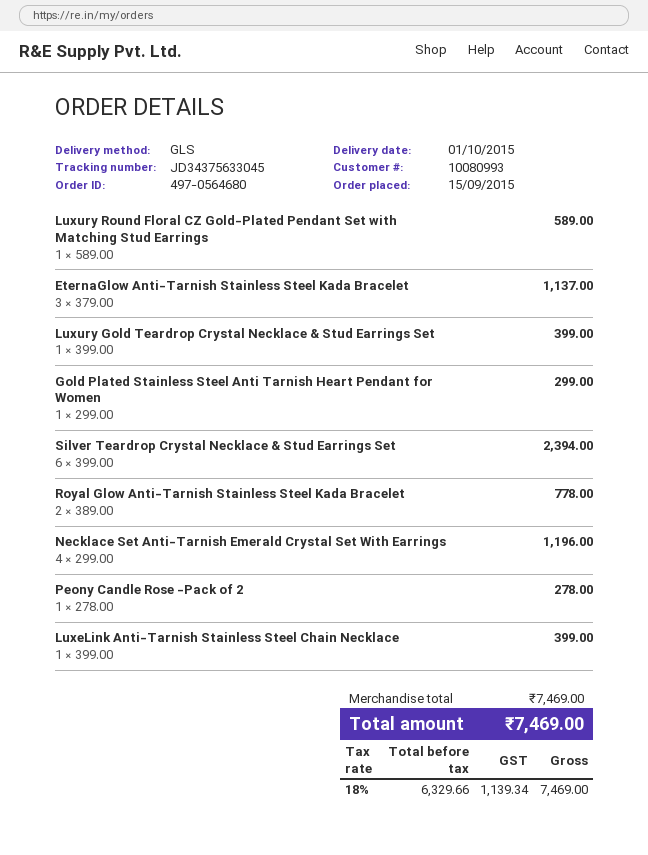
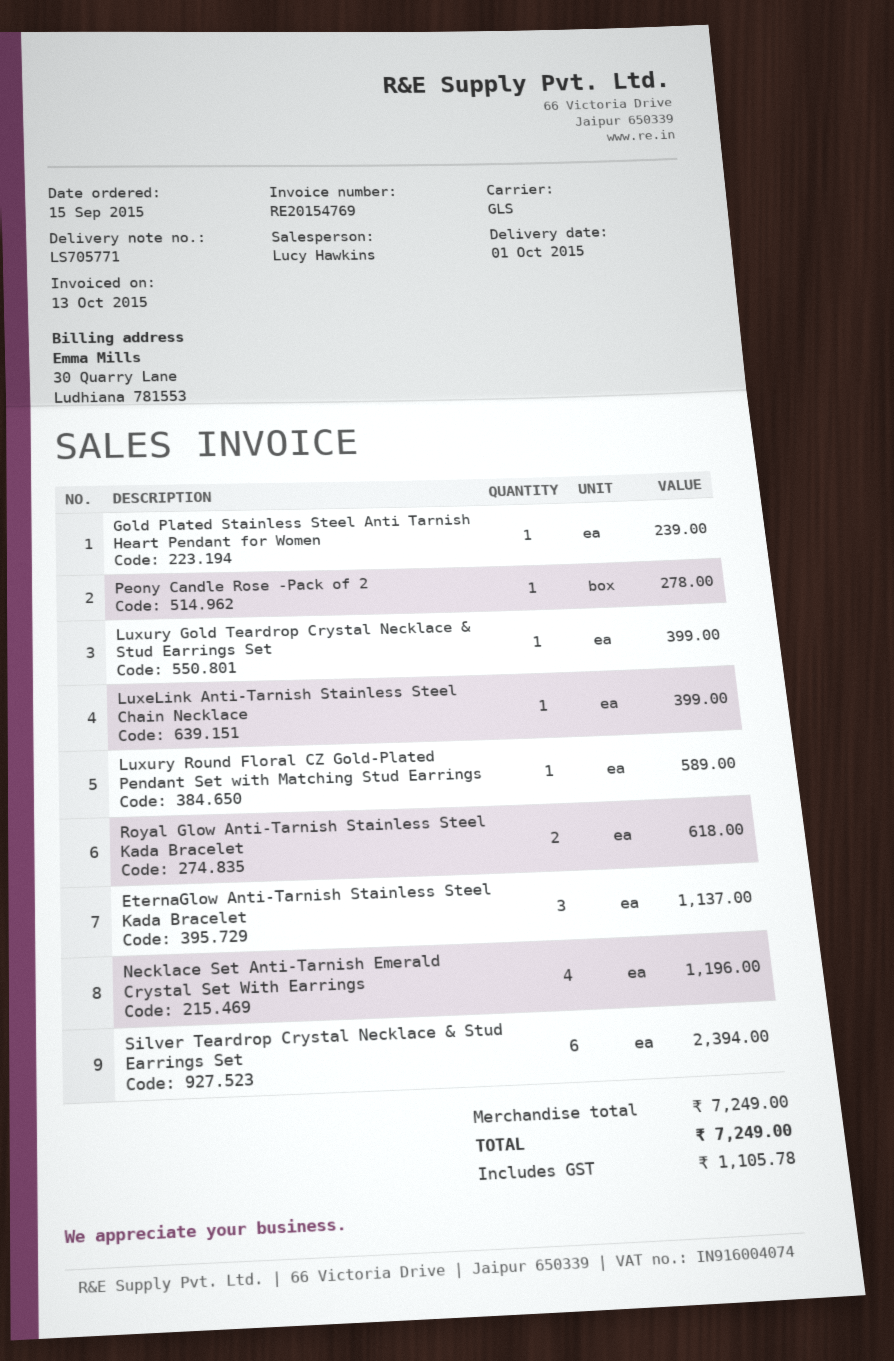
Gold Plated Stainless Steel Anti Tarnish Heart Pendant for Women: 1 for 299.00 -> 1 for 239.00
Royal Glow Anti-Tarnish Stainless Steel Kada Bracelet: 2 for 778.00 -> 2 for 618.00
subtotal: 7469.00 -> 7249.00
tax: 1139.34 -> 1105.78
total: 7469.00 -> 7249.00

